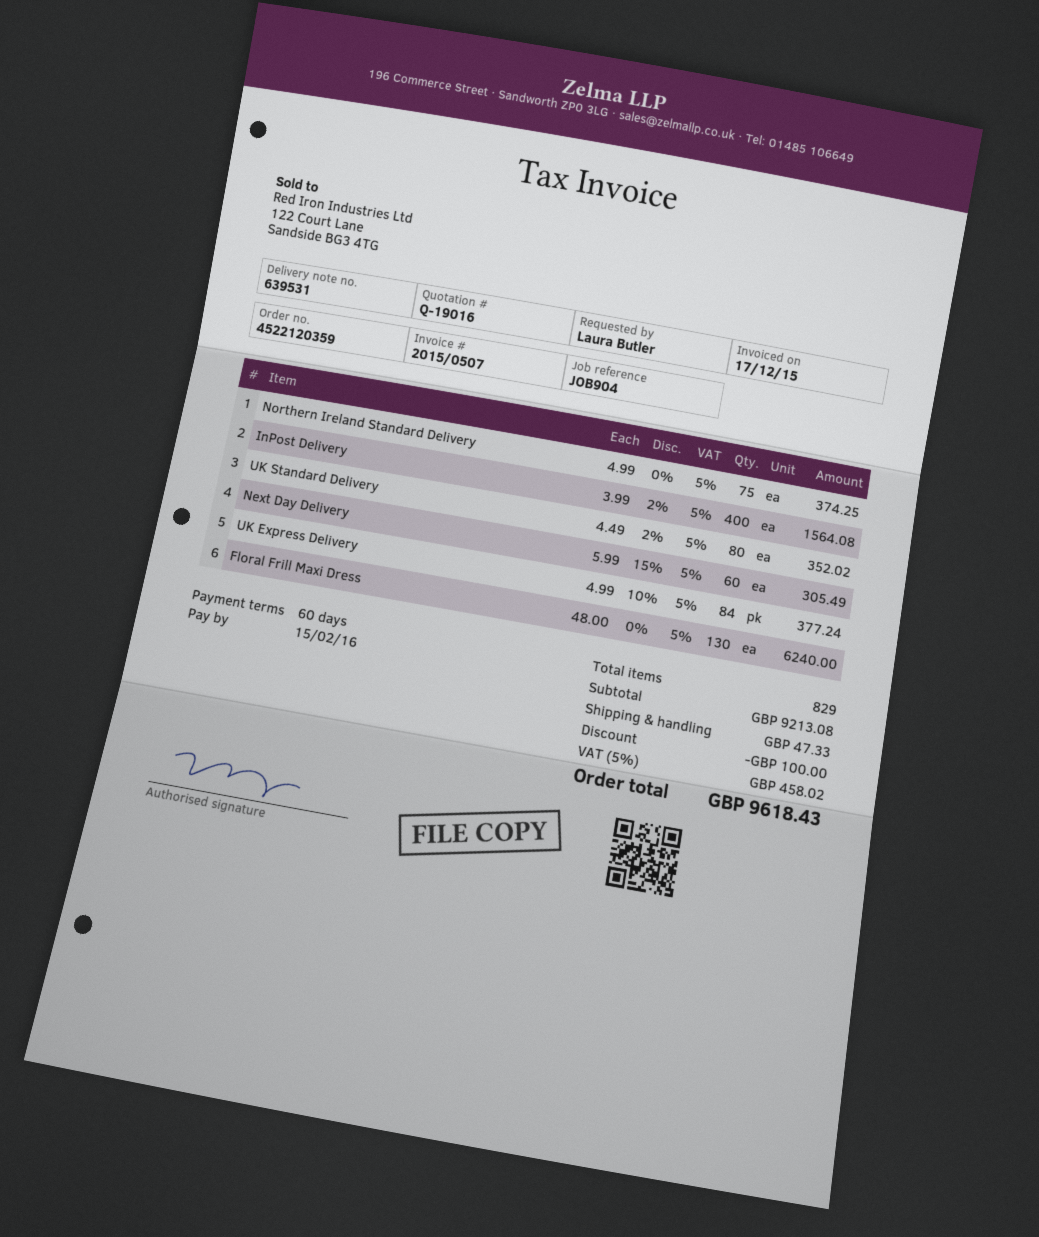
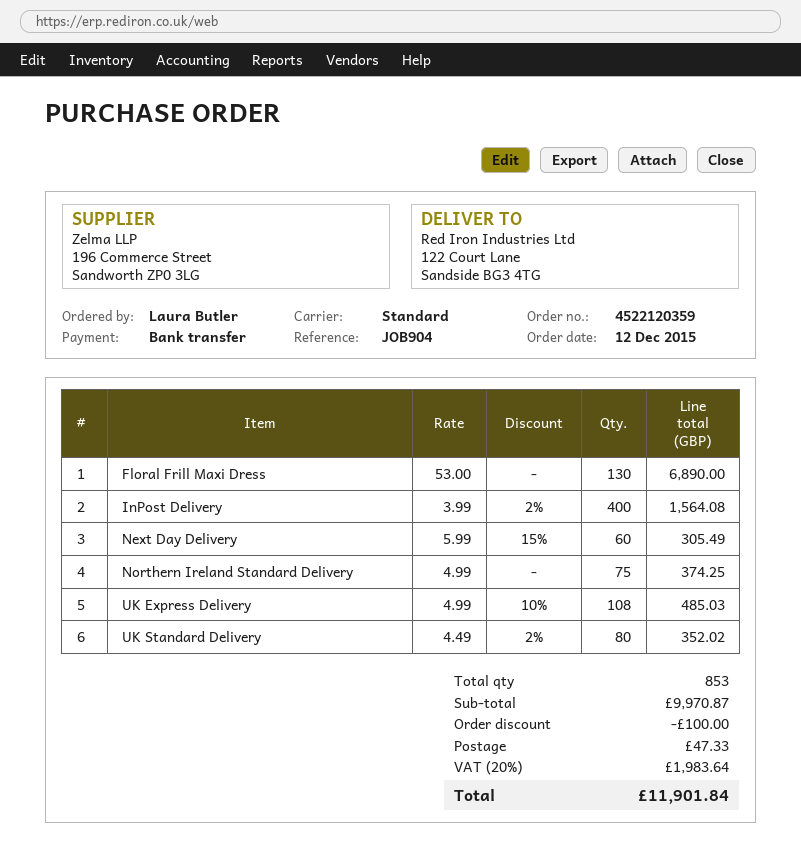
UK Express Delivery: 84 x 4.99 - 10% = 377.24 -> 108 x 4.99 - 10% = 485.03
Floral Frill Maxi Dress: 130 x 48.00 = 6240.00 -> 130 x 53.00 = 6890.00
total quantity: 829 -> 853
subtotal: 9213.08 -> 9970.87
tax: 5% = 458.02 -> 20% = 1983.64
total: 9618.43 -> 11901.84

